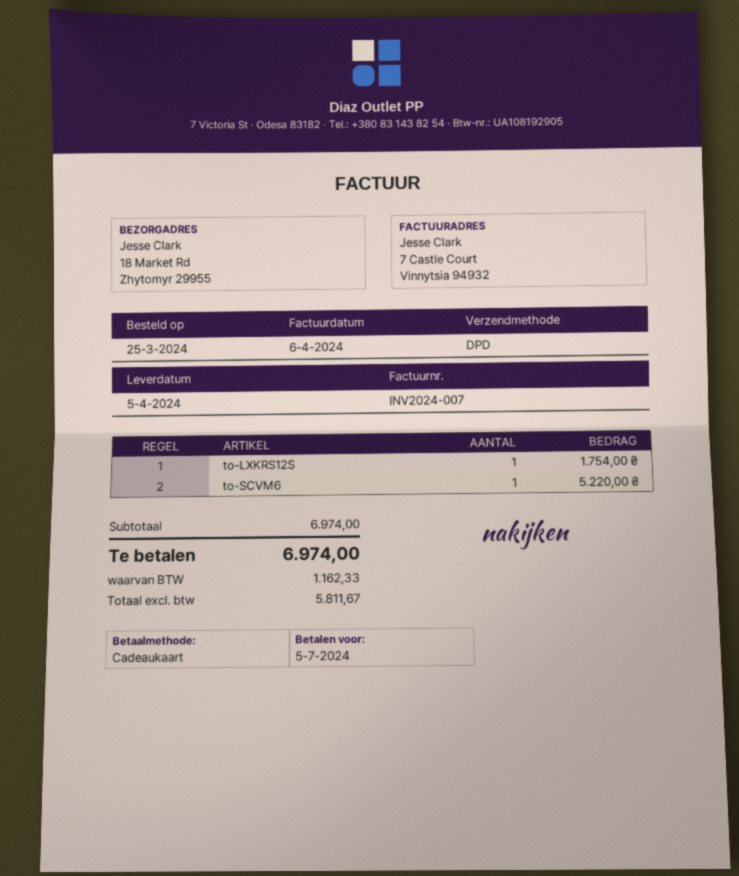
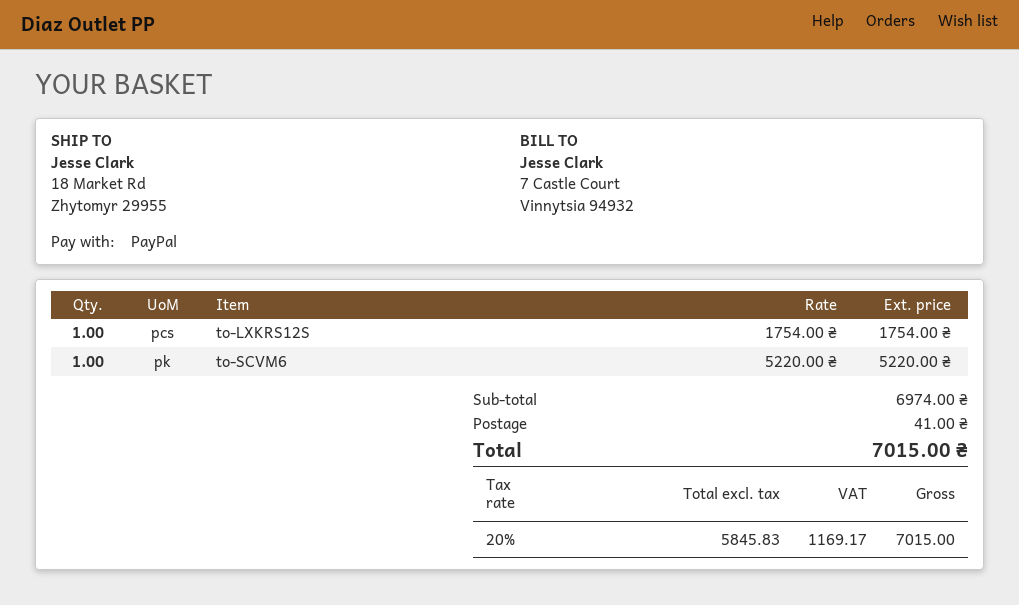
payment method: gift card -> PayPal
shipping: none -> 41.00
net: 5811.67 -> 5845.83
tax: 1162.33 -> 1169.17
total: 6974.00 -> 7015.00

